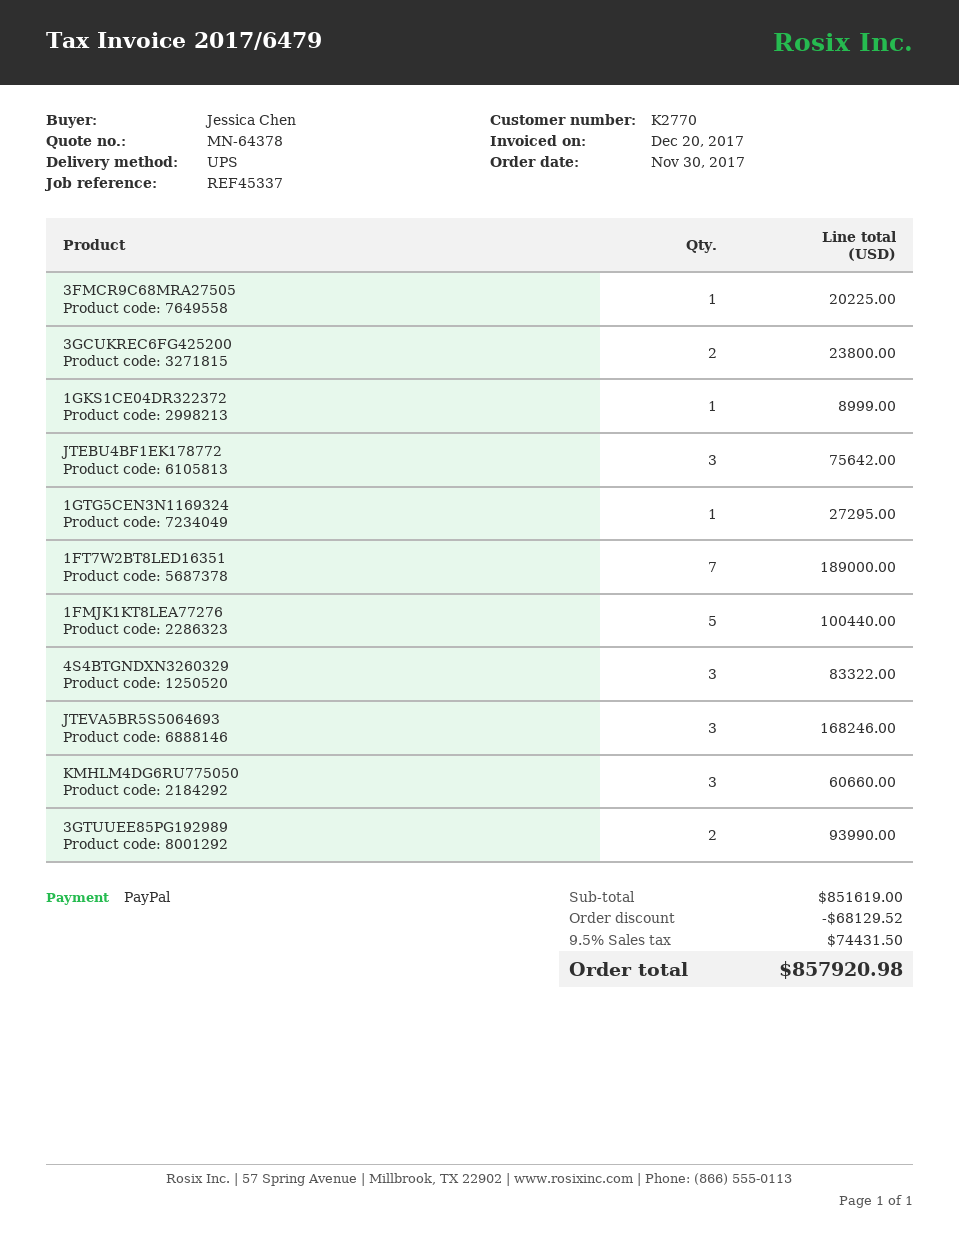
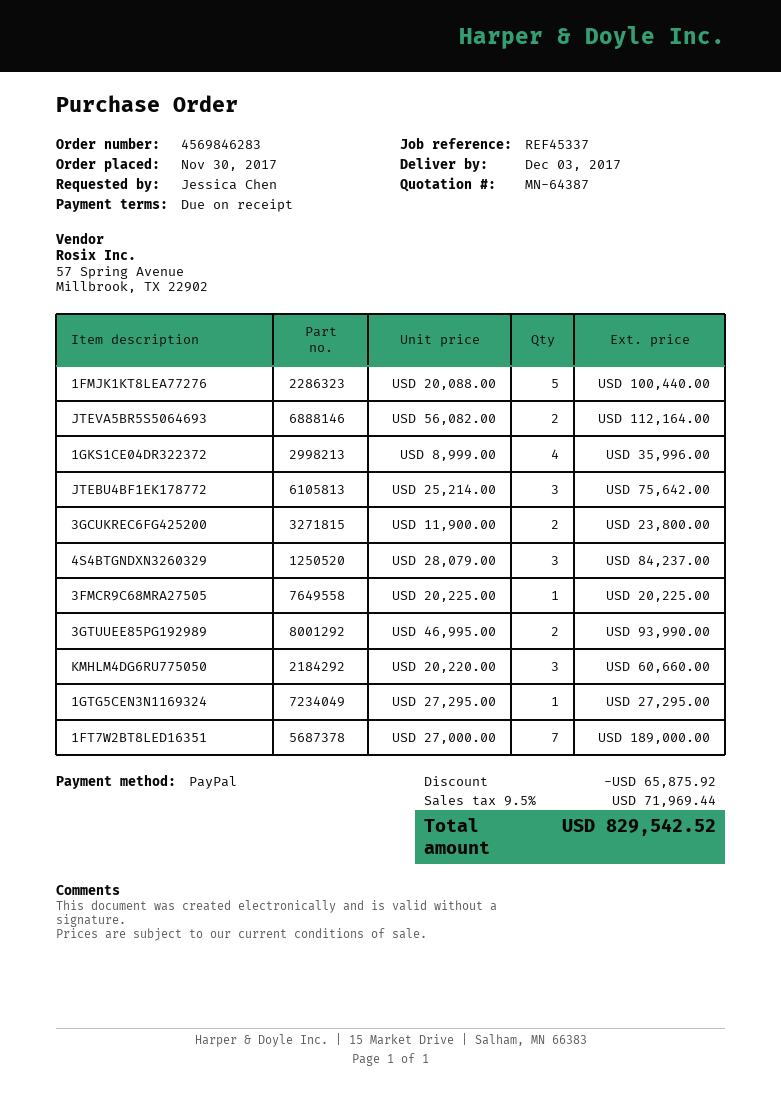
quote number: MN-64378 -> MN-64387
1GKS1CE04DR322372: 1 for 8999.00 -> 4 for 35996.00
4S4BTGNDXN3260329: 3 for 83322.00 -> 3 for 84237.00
JTEVA5BR5S5064693: 3 for 168246.00 -> 2 for 112164.00
discount: 68129.52 -> 65875.92
tax: 9.5% = 74431.50 -> 9.5% = 71969.44
total: 857920.98 -> 829542.52

